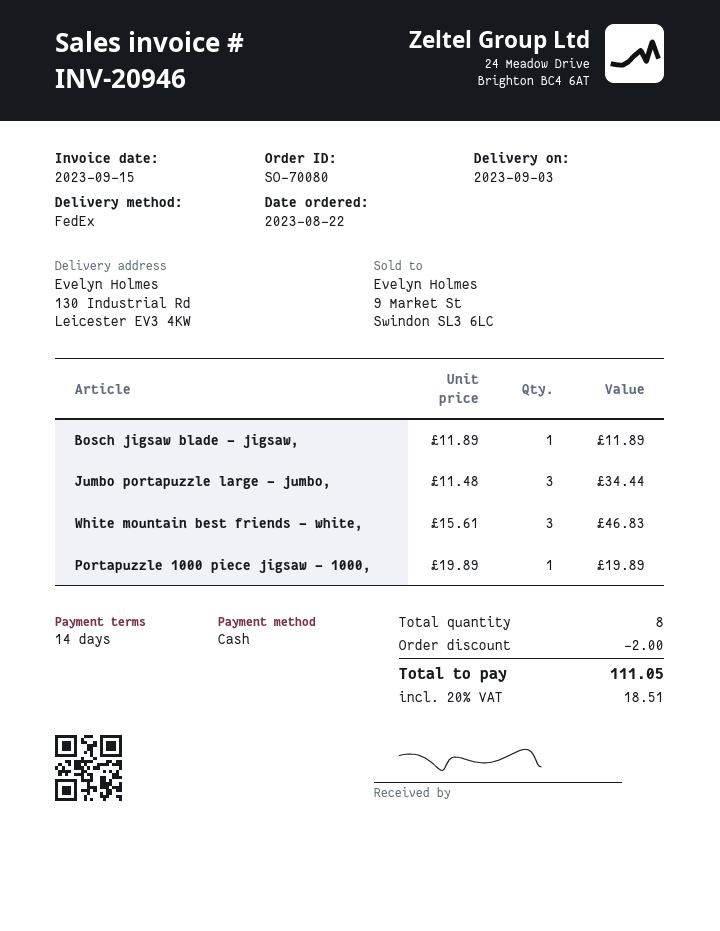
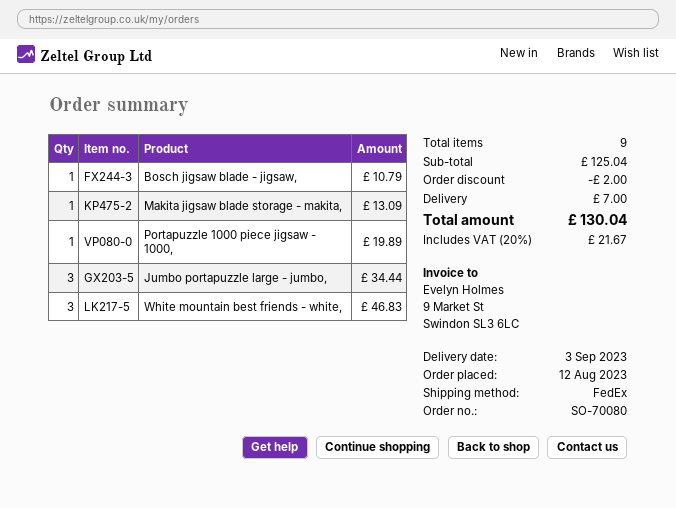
order date: 2023-08-22 -> 2023-08-12
Bosch jigsaw blade - jigsaw,: 1 for 11.89 -> 1 for 10.79
Makita jigsaw blade storage - makita,: none -> 1 for 13.09
total quantity: 8 -> 9
shipping: none -> 7.00
tax: 20% = 18.51 -> 20% = 21.67
total: 111.05 -> 130.04

